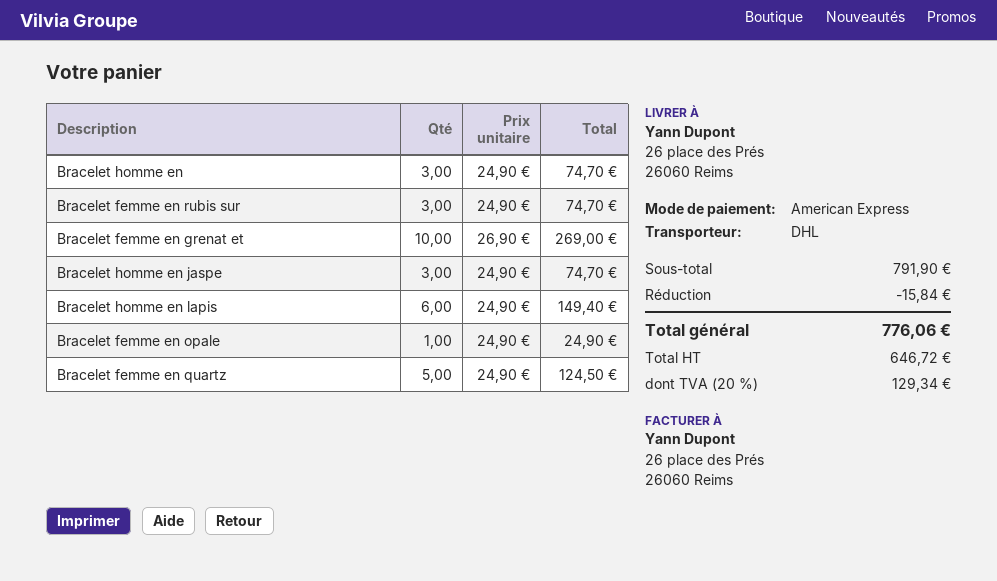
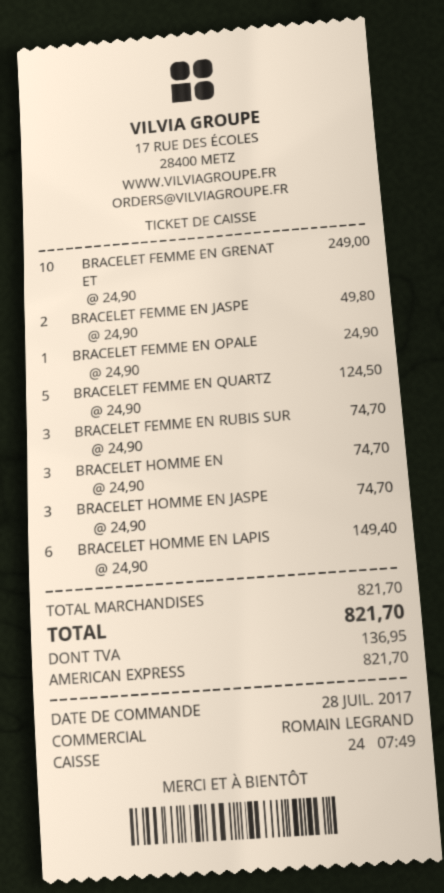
Bracelet femme en grenat et: 10 x 26.90 = 269.00 -> 10 x 24.90 = 249.00
BRACELET FEMME EN JASPE: none -> 2 x 24.90 = 49.80
subtotal: 791.90 -> 821.70
discount: 15.84 -> none
tax: 129.34 -> 136.95
total: 776.06 -> 821.70

